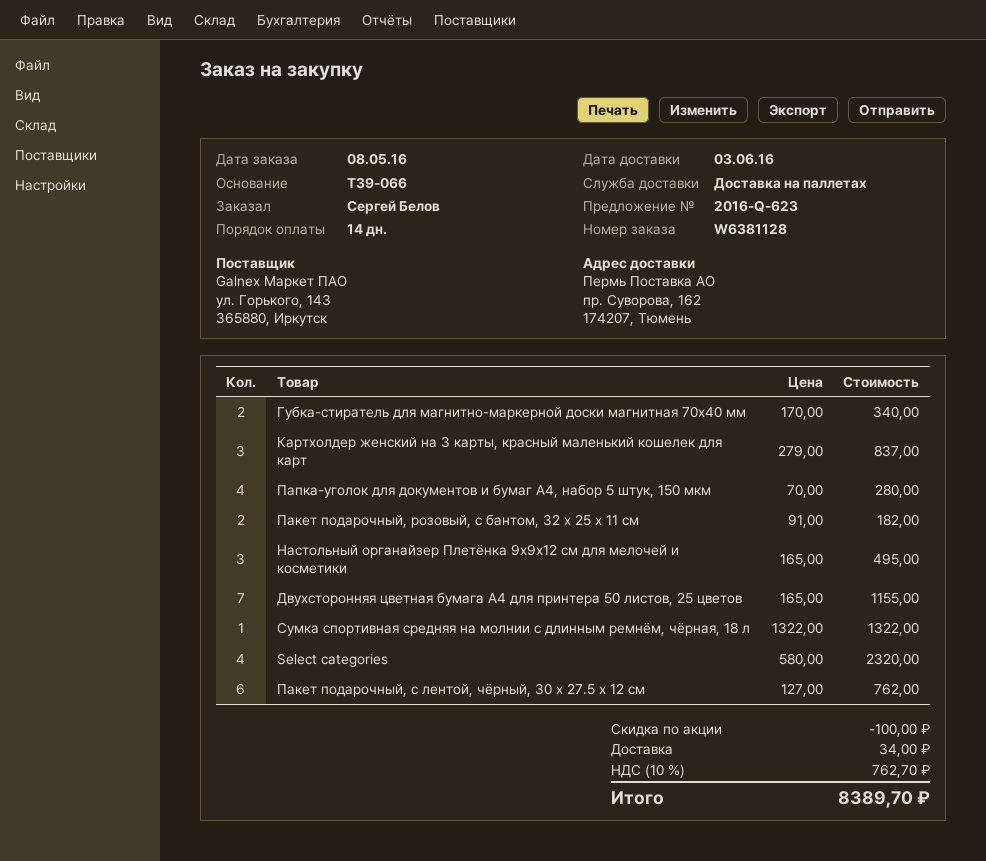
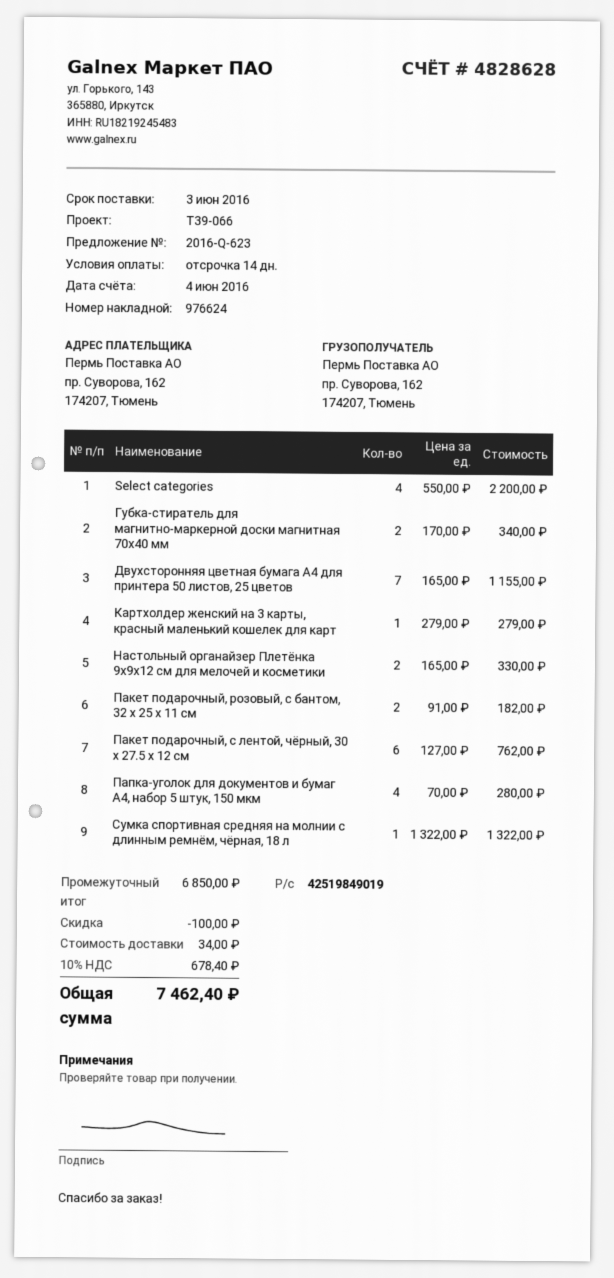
Картхолдер женский на 3 карты, красный маленький кошелек для карт: 3 x 279.00 = 837.00 -> 1 x 279.00 = 279.00
Настольный органайзер Плетёнка 9x9x12 см для мелочей и косметики: 3 x 165.00 = 495.00 -> 2 x 165.00 = 330.00
Select categories: 4 x 580.00 = 2320.00 -> 4 x 550.00 = 2200.00
tax: 10% = 762.70 -> 10% = 678.40
total: 8389.70 -> 7462.40

